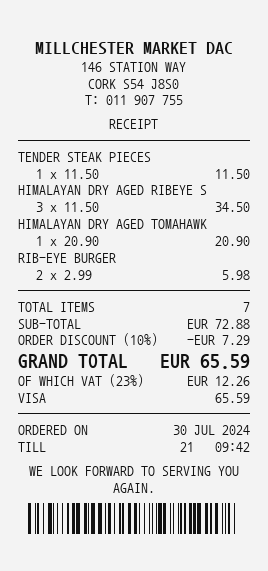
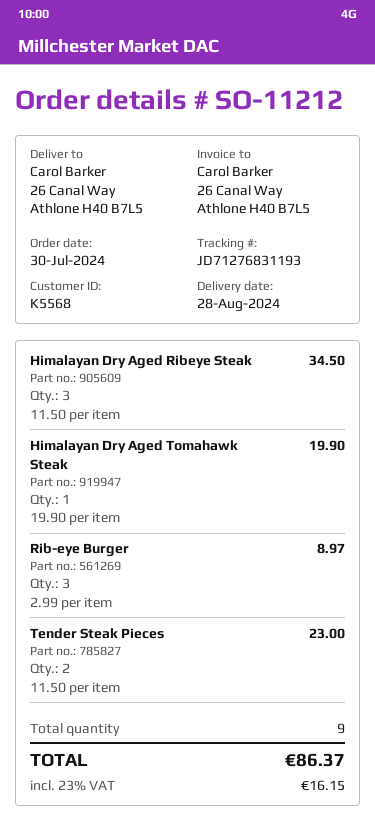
TENDER STEAK PIECES: 1 x 11.50 = 11.50 -> 2 x 11.50 = 23.00
HIMALAYAN DRY AGED TOMAHAWK: 1 x 20.90 = 20.90 -> 1 x 19.90 = 19.90
RIB-EYE BURGER: 2 x 2.99 = 5.98 -> 3 x 2.99 = 8.97
total quantity: 7 -> 9
discount: 10% = 7.29 -> none
tax: 23% = 12.26 -> 23% = 16.15
total: 65.59 -> 86.37

